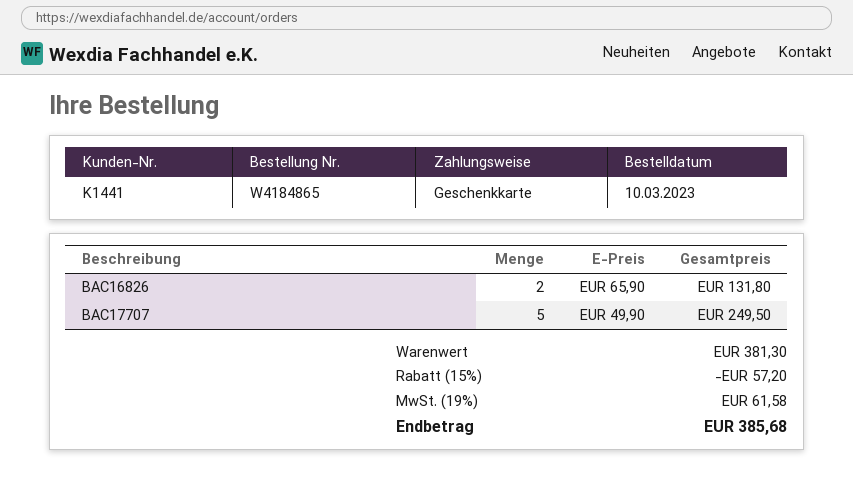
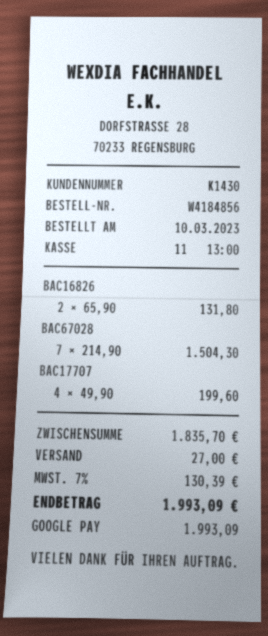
order number: W4184865 -> W4184856
customer number: K1441 -> K1430
payment method: gift card -> Google Pay
BAC17707: 5 x 49.90 = 249.50 -> 4 x 49.90 = 199.60
BAC67028: none -> 7 x 214.90 = 1504.30
subtotal: 381.30 -> 1835.70
discount: 15% = 57.20 -> none
shipping: none -> 27.00
tax: 19% = 61.58 -> 7% = 130.39
total: 385.68 -> 1993.09

